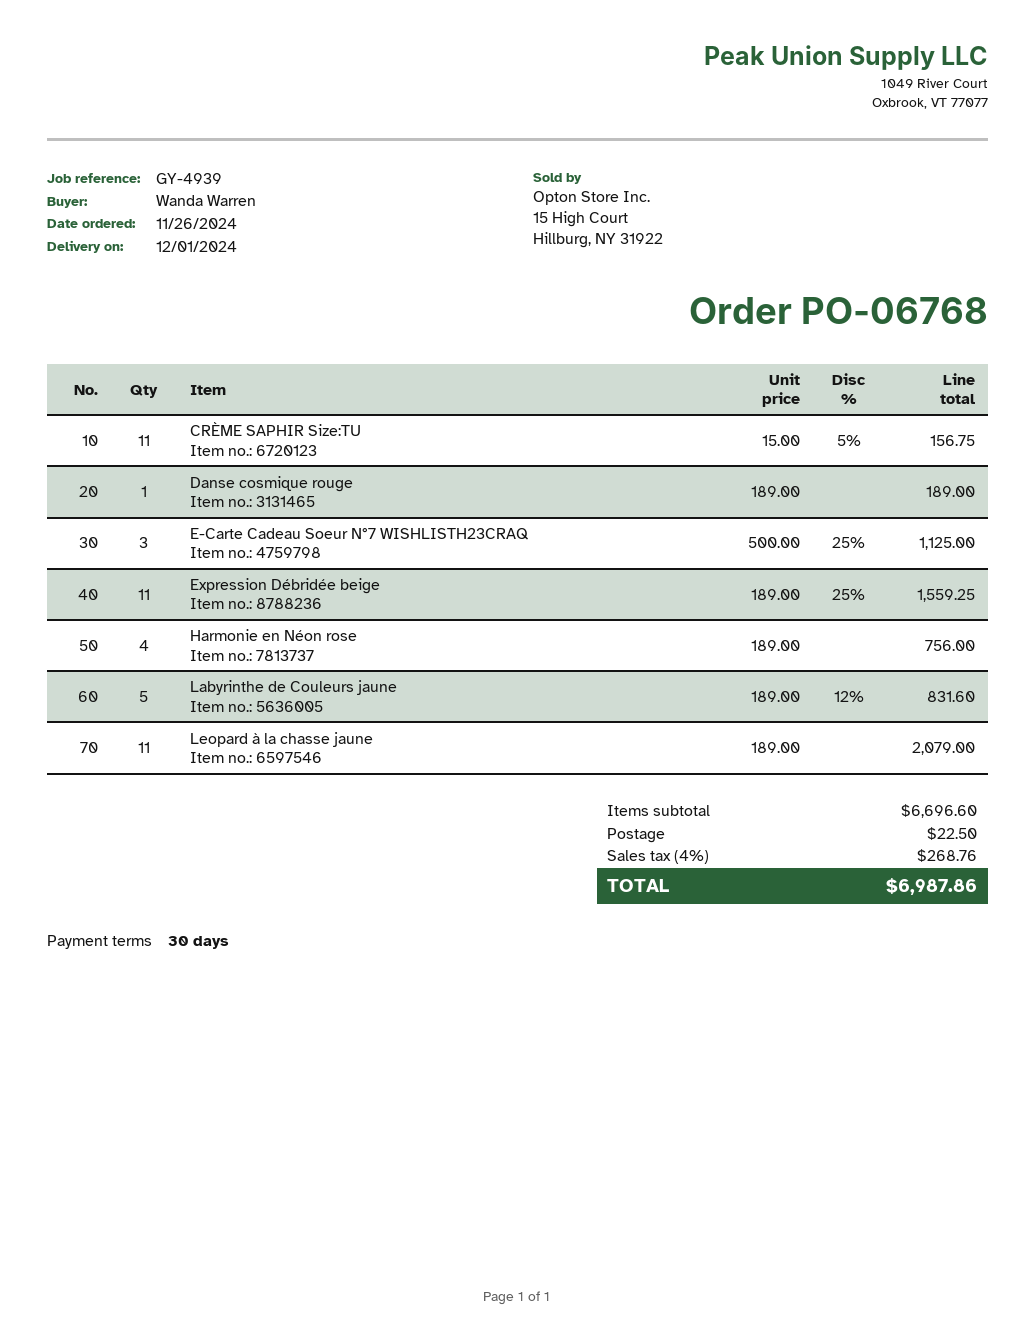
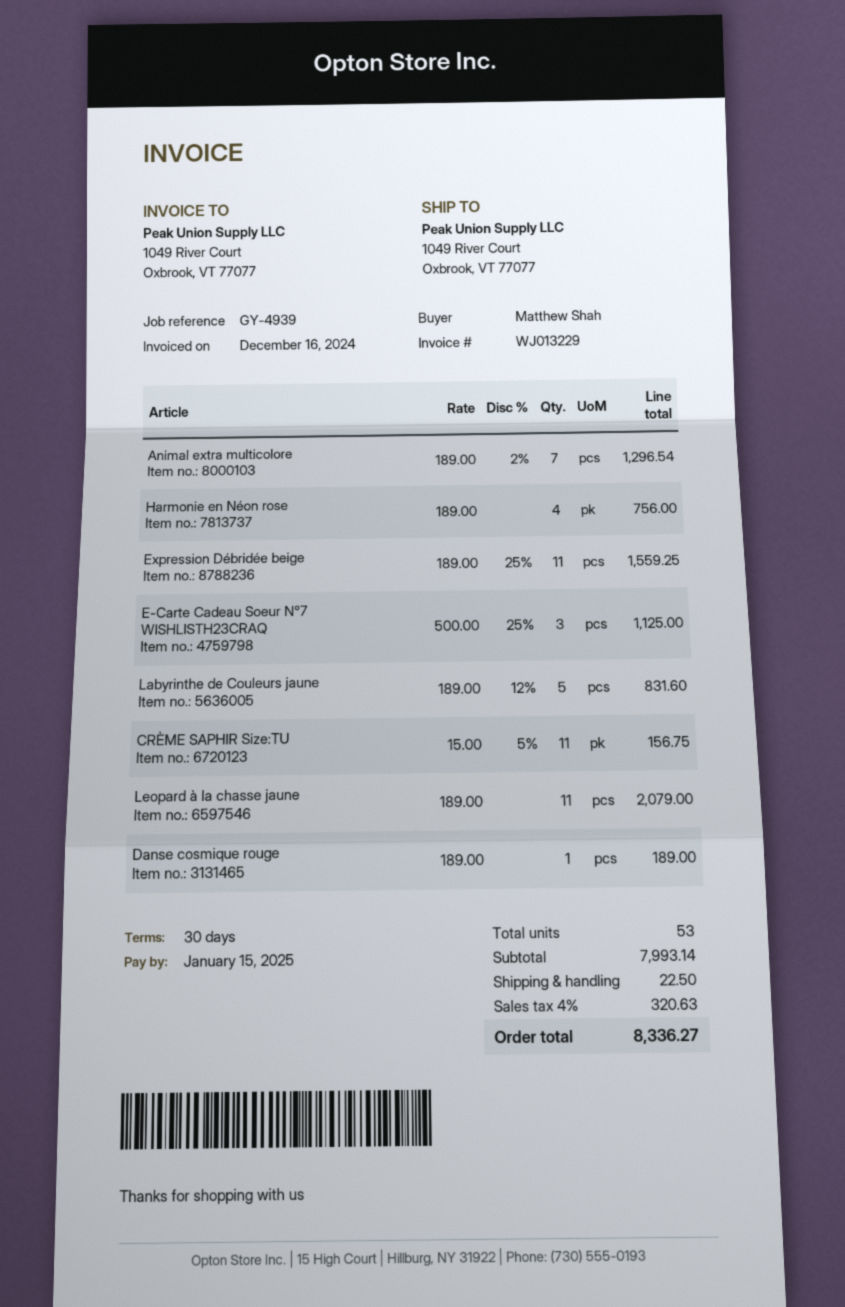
ordered by: Wanda Warren -> Matthew Shah
Animal extra multicolore: none -> 7 x 189.00 - 2% = 1296.54
subtotal: 6696.60 -> 7993.14
tax: 4% = 268.76 -> 4% = 320.63
total: 6987.86 -> 8336.27

